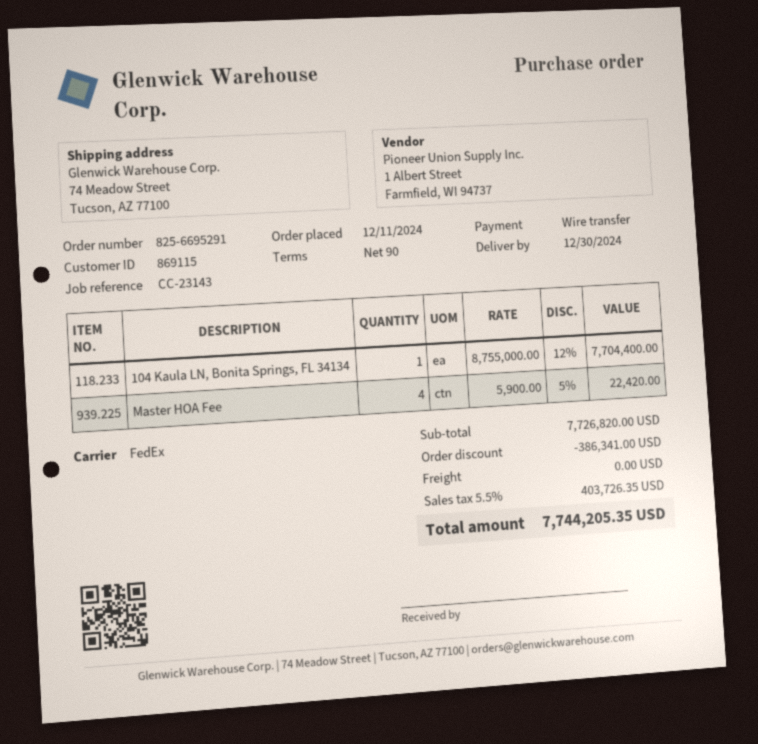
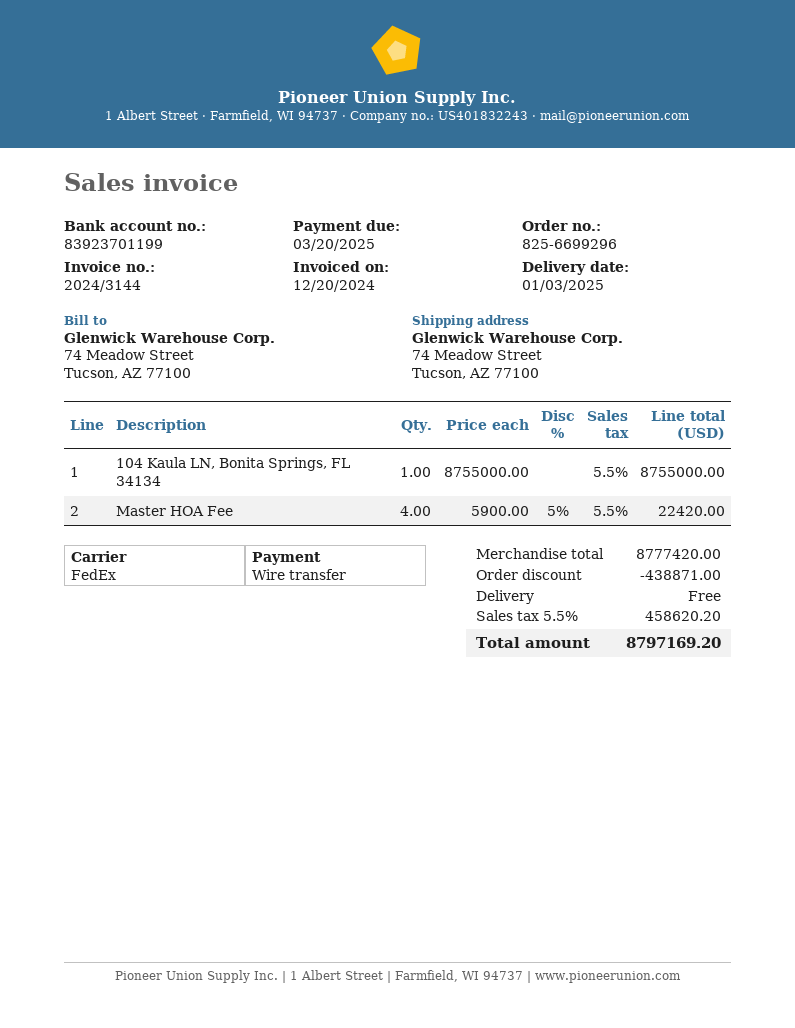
order number: 825-6695291 -> 825-6699296
delivery date: 2024-12-30 -> 2025-01-03
104 Kaula LN, Bonita Springs, FL 34134: 1 x 8755000.00 - 12% = 7704400.00 -> 1 x 8755000.00 = 8755000.00
subtotal: 7726820.00 -> 8777420.00
discount: 386341.00 -> 438871.00
tax: 5.5% = 403726.35 -> 5.5% = 458620.20
total: 7744205.35 -> 8797169.20

